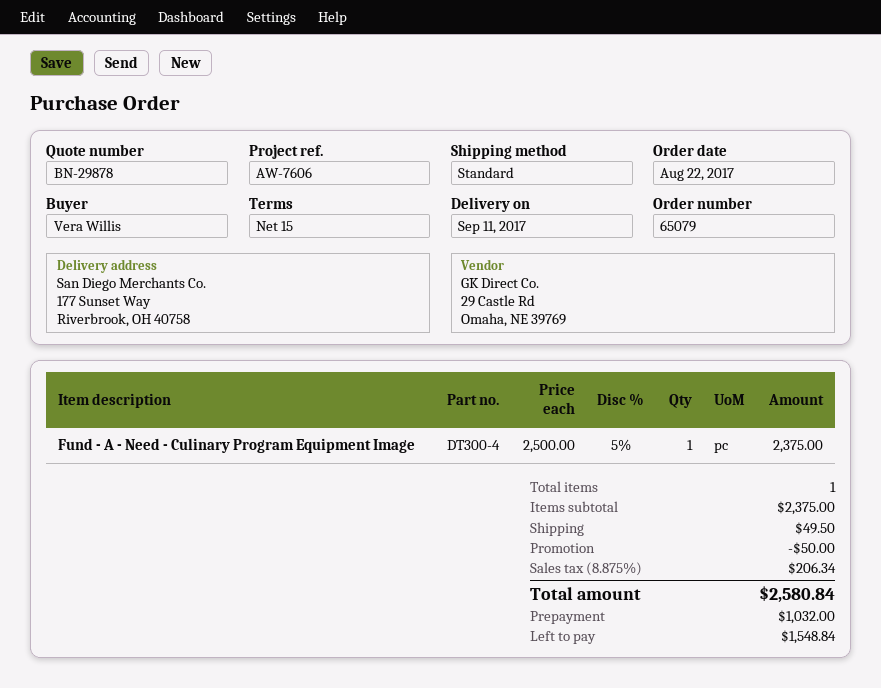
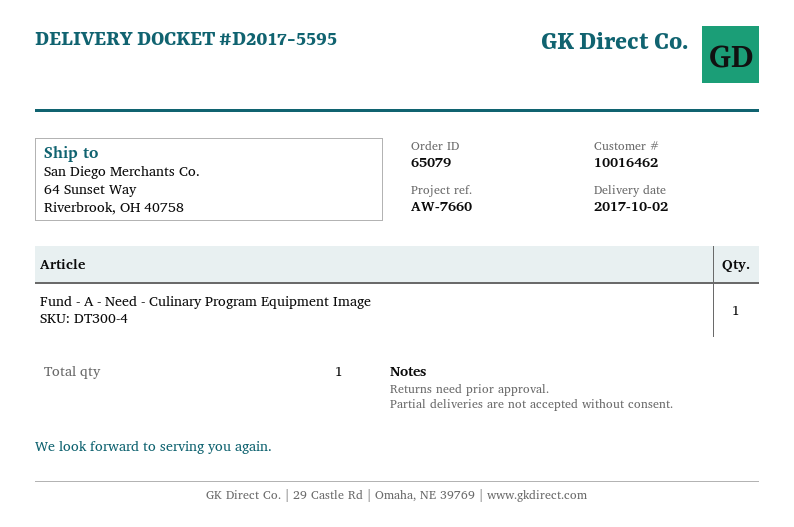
delivery date: 2017-09-11 -> 2017-10-02
reference: AW-7606 -> AW-7660
ship to: 177 Sunset Way, Riverbrook, OH 40758 -> 64 Sunset Way, Riverbrook, OH 40758

